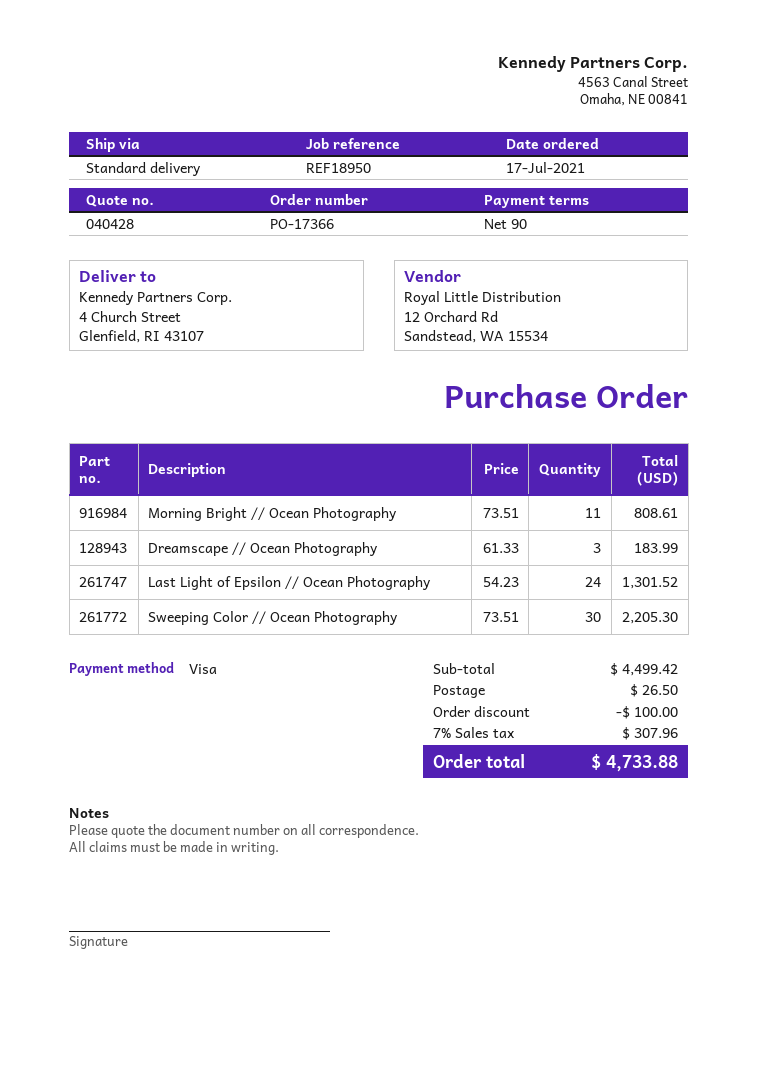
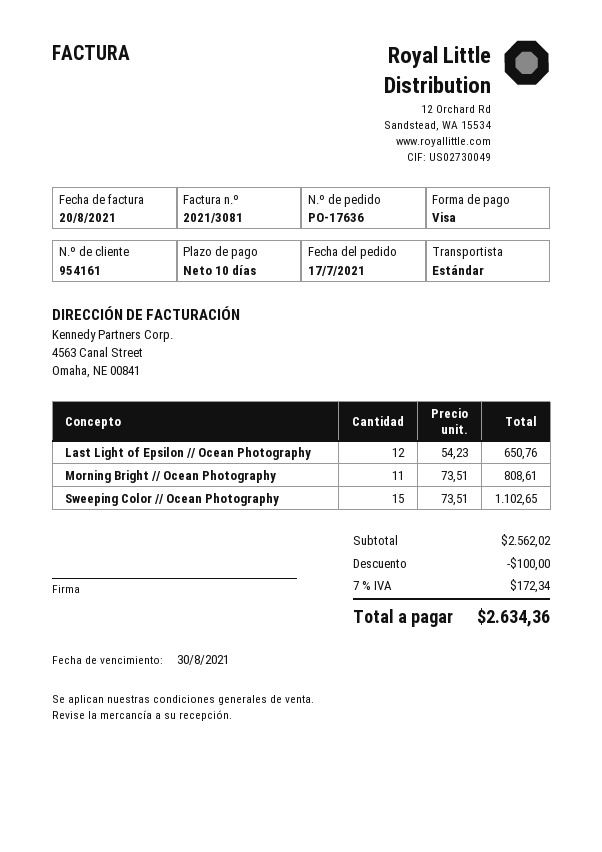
order number: PO-17366 -> PO-17636
payment terms: 90 days -> 10 days
Dreamscape // Ocean Photography: 3 x 61.33 = 183.99 -> none
Last Light of Epsilon // Ocean Photography: 24 x 54.23 = 1301.52 -> 12 x 54.23 = 650.76
Sweeping Color // Ocean Photography: 30 x 73.51 = 2205.30 -> 15 x 73.51 = 1102.65
subtotal: 4499.42 -> 2562.02
shipping: 26.50 -> none
tax: 7% = 307.96 -> 7% = 172.34
total: 4733.88 -> 2634.36

